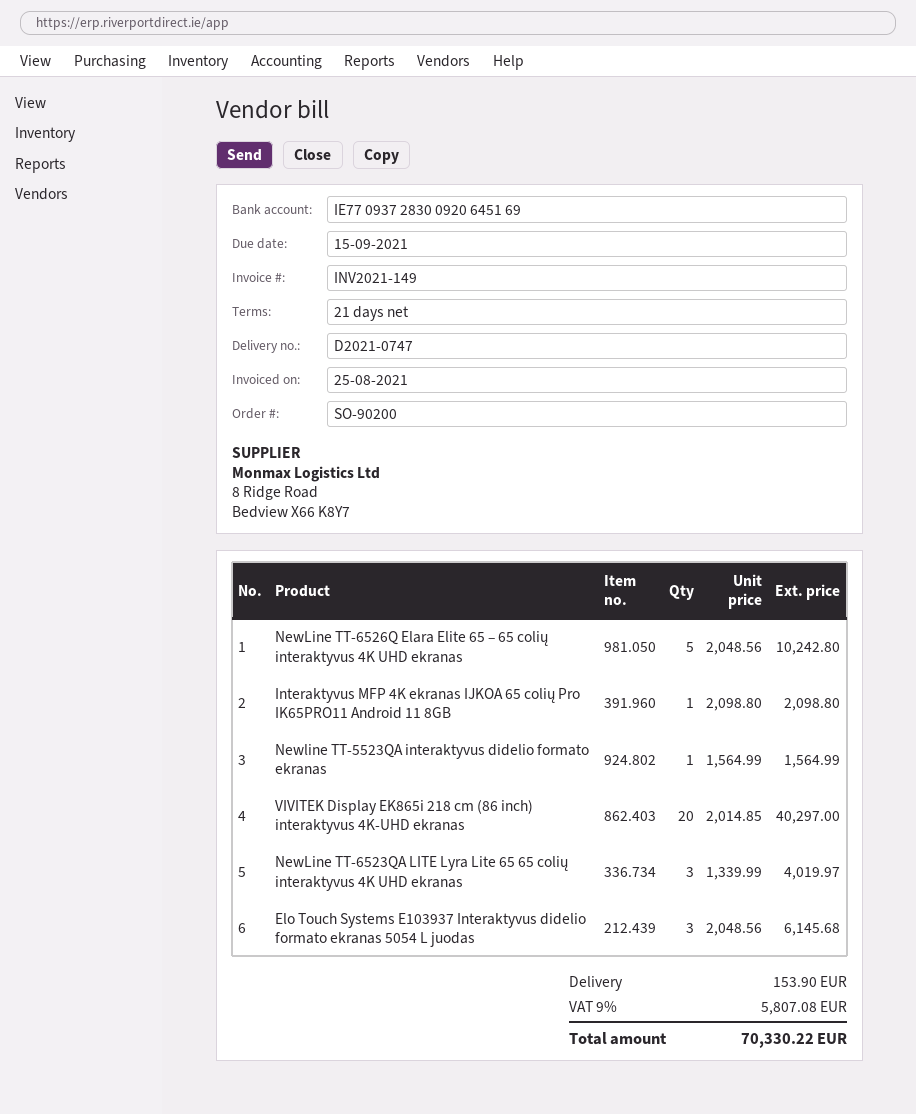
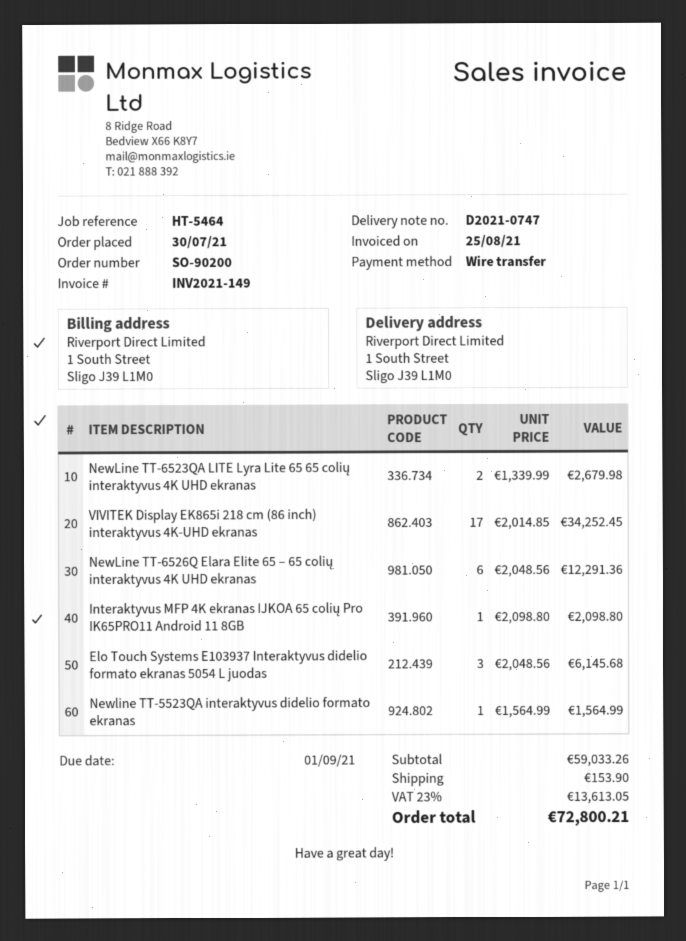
due date: 2021-09-15 -> 2021-09-01
NewLine TT-6526Q Elara Elite 65 – 65 colių interaktyvus 4K UHD ekranas: 5 x 2048.56 = 10242.80 -> 6 x 2048.56 = 12291.36
VIVITEK Display EK865i 218 cm (86 inch) interaktyvus 4K-UHD ekranas: 20 x 2014.85 = 40297.00 -> 17 x 2014.85 = 34252.45
NewLine TT-6523QA LITE Lyra Lite 65 65 colių interaktyvus 4K UHD ekranas: 3 x 1339.99 = 4019.97 -> 2 x 1339.99 = 2679.98
tax: 9% = 5807.08 -> 23% = 13613.05
total: 70330.22 -> 72800.21

